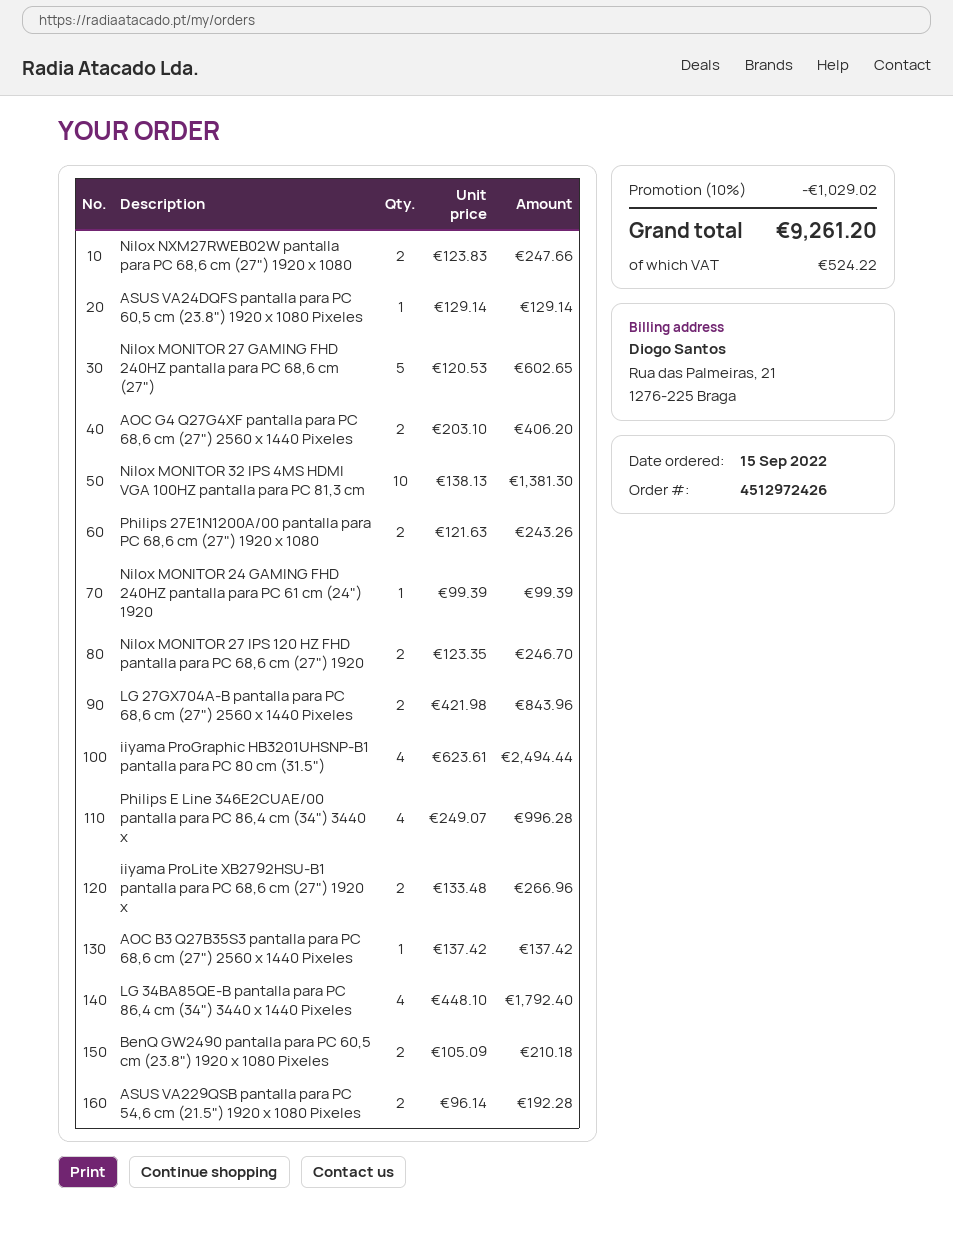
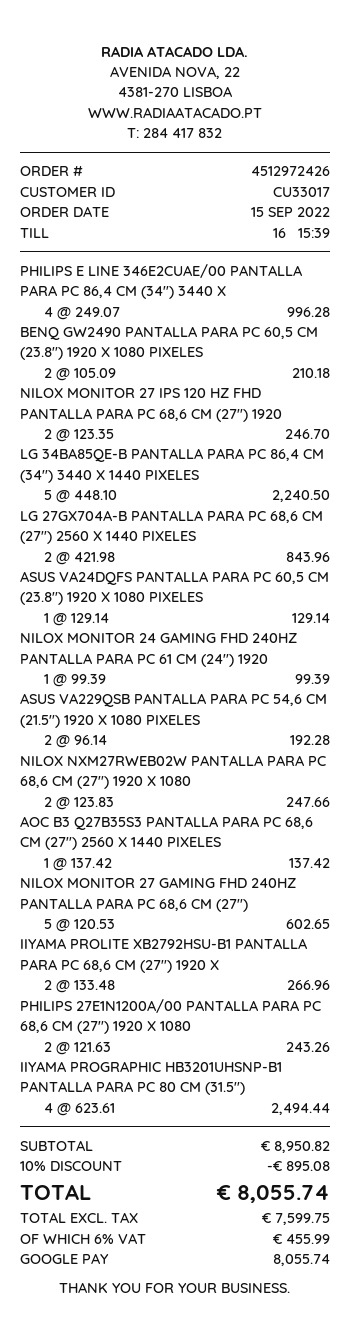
AOC G4 Q27G4XF pantalla para PC 68,6 cm (27") 2560 x 1440 Pixeles: 2 x 203.10 = 406.20 -> none
Nilox MONITOR 32 IPS 4MS HDMI VGA 100HZ pantalla para PC 81,3 cm: 10 x 138.13 = 1381.30 -> none
LG 34BA85QE-B pantalla para PC 86,4 cm (34") 3440 x 1440 Pixeles: 4 x 448.10 = 1792.40 -> 5 x 448.10 = 2240.50
discount: 10% = 1029.02 -> 10% = 895.08
tax: 524.22 -> 455.99
total: 9261.20 -> 8055.74

